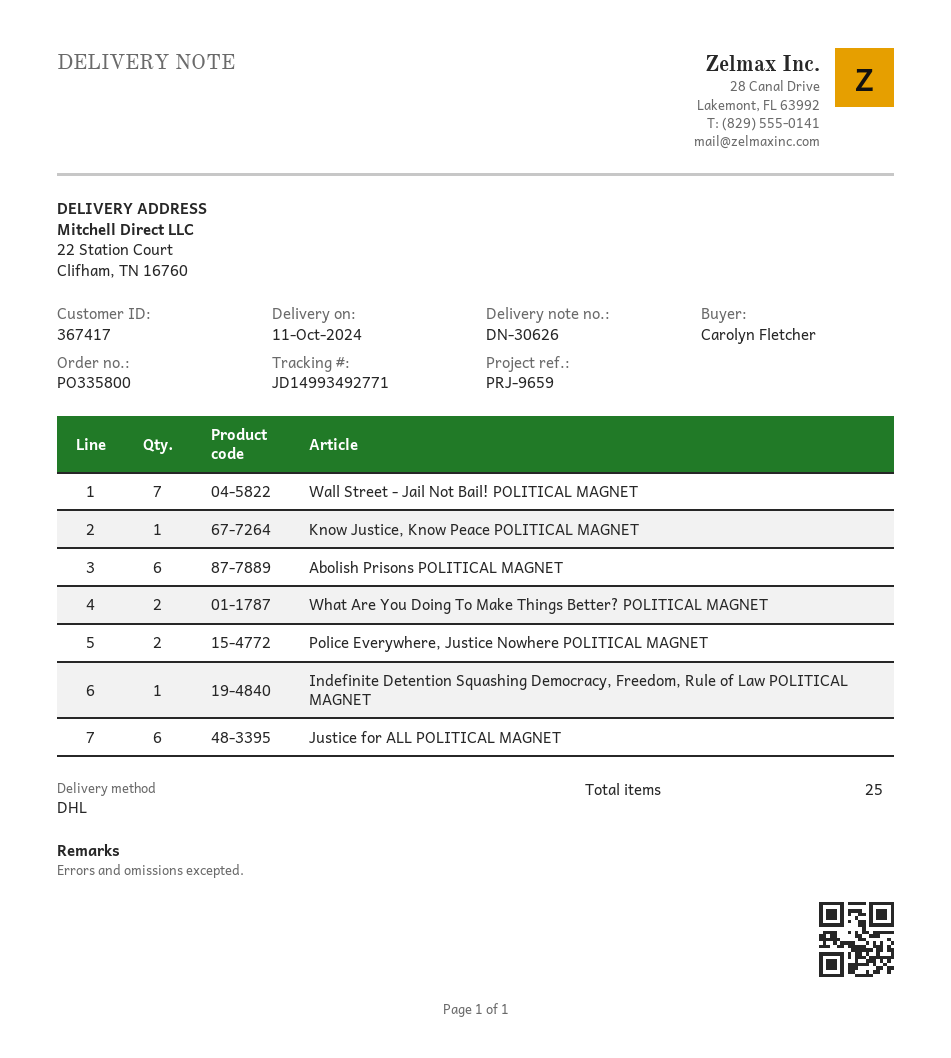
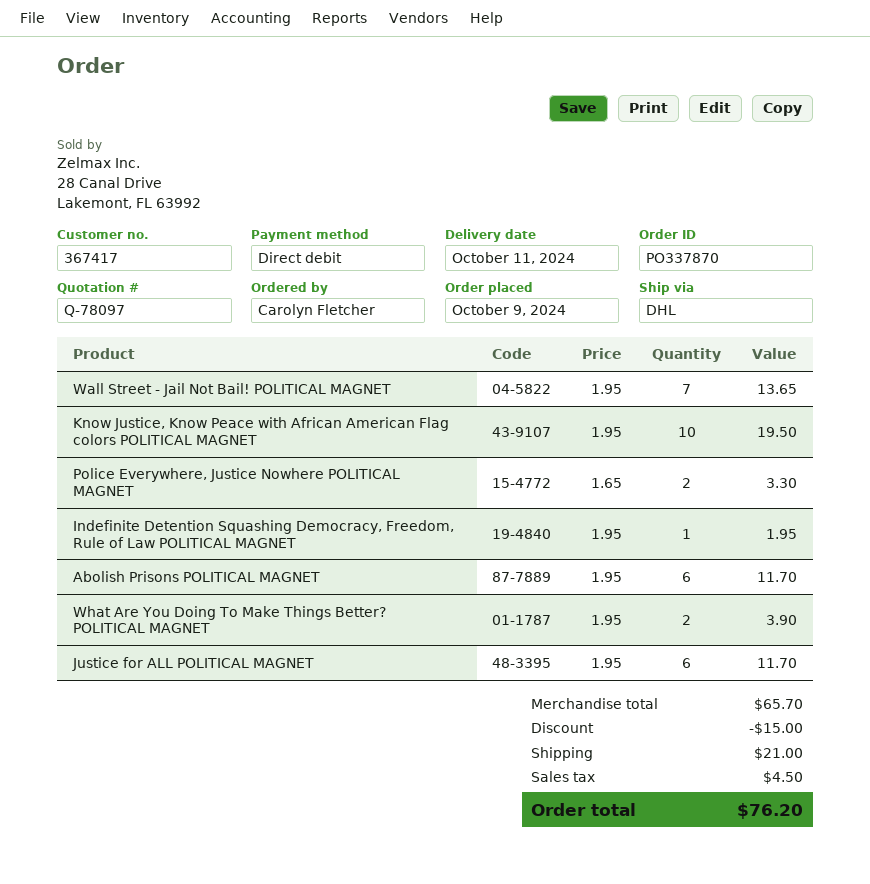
order number: PO335800 -> PO337870
Know Justice, Know Peace POLITICAL MAGNET: 1 -> none
Know Justice, Know Peace with African American Flag colors POLITICAL MAGNET: none -> 10

